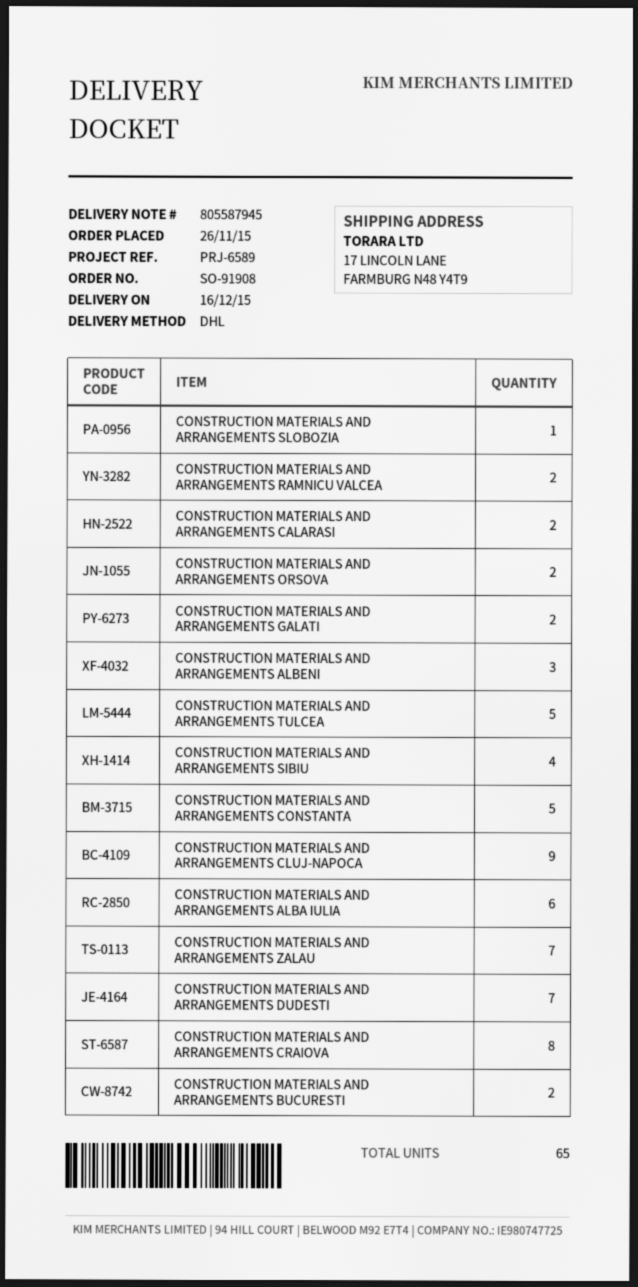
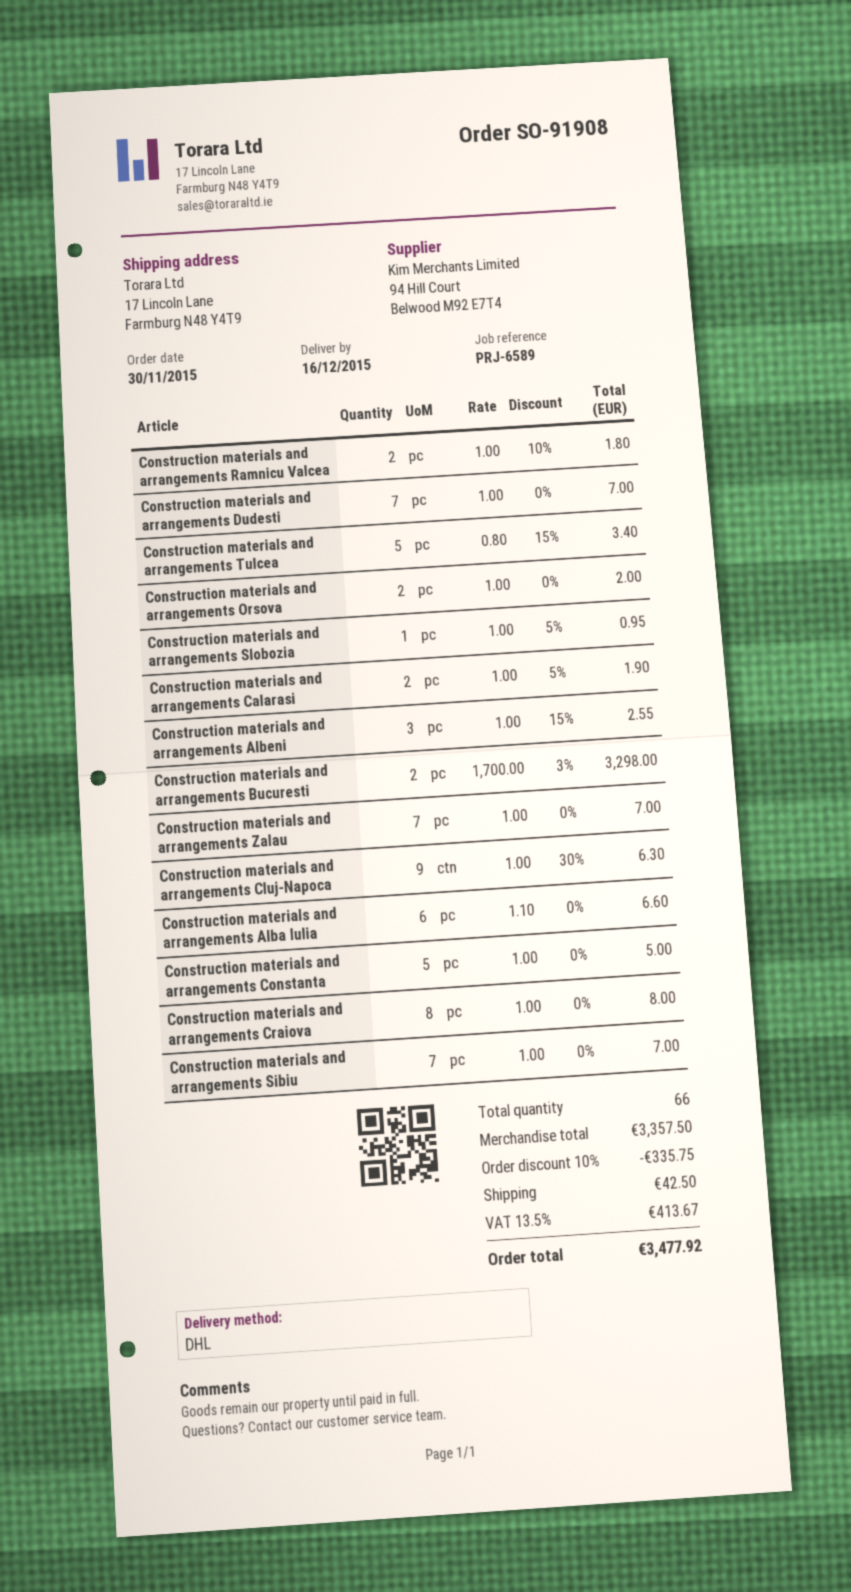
order date: 2015-11-26 -> 2015-11-30
CONSTRUCTION MATERIALS AND ARRANGEMENTS GALATI: 2 -> none
CONSTRUCTION MATERIALS AND ARRANGEMENTS SIBIU: 4 -> 7
total quantity: 65 -> 66

